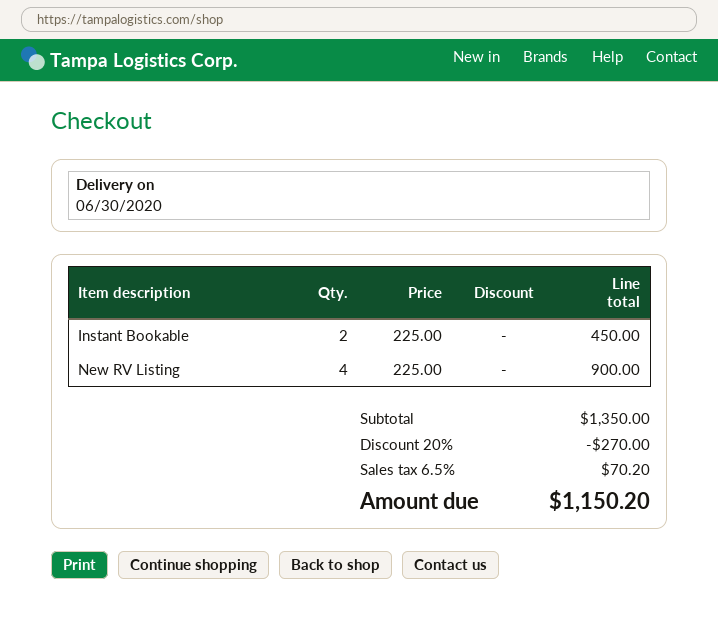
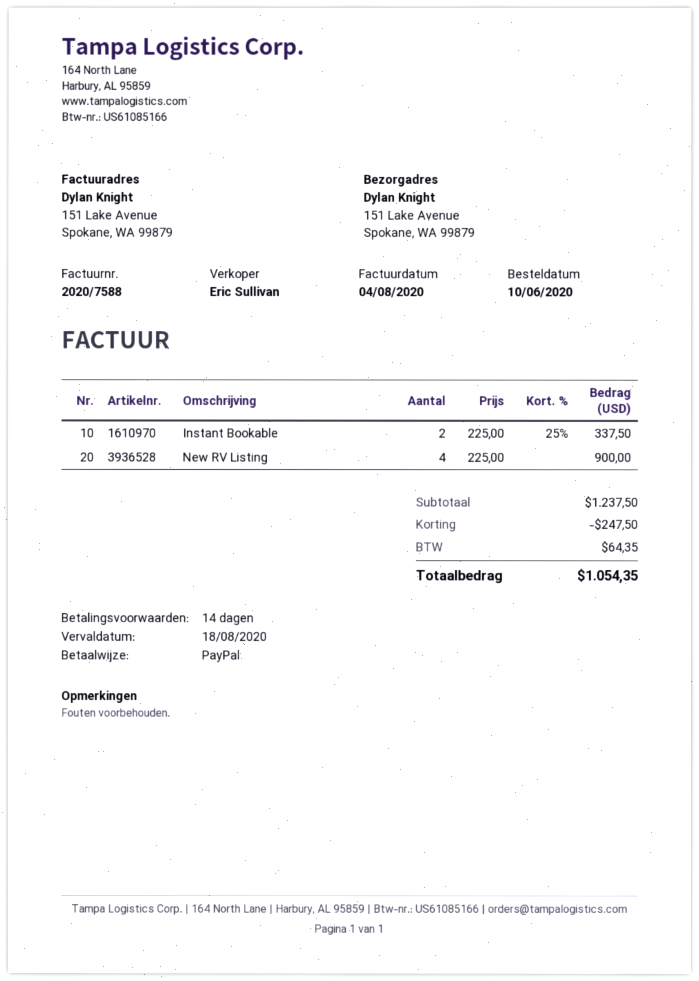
Instant Bookable: 2 x 225.00 = 450.00 -> 2 x 225.00 - 25% = 337.50
subtotal: 1350.00 -> 1237.50
discount: 270.00 -> 247.50
tax: 70.20 -> 64.35
total: 1150.20 -> 1054.35

